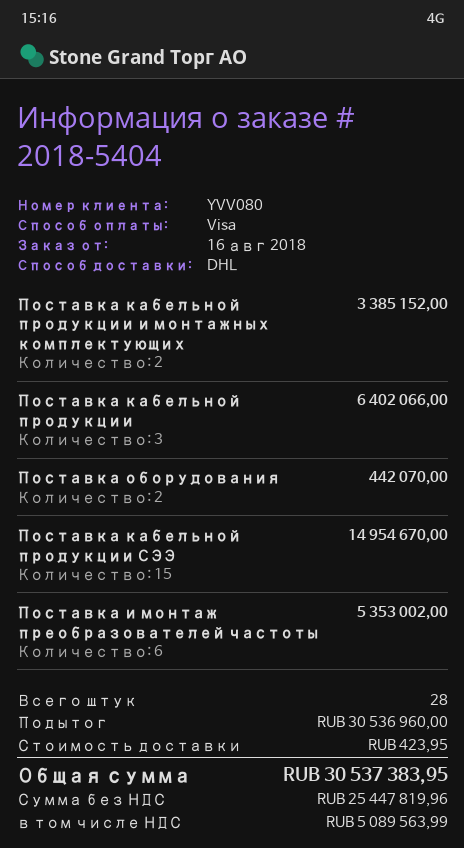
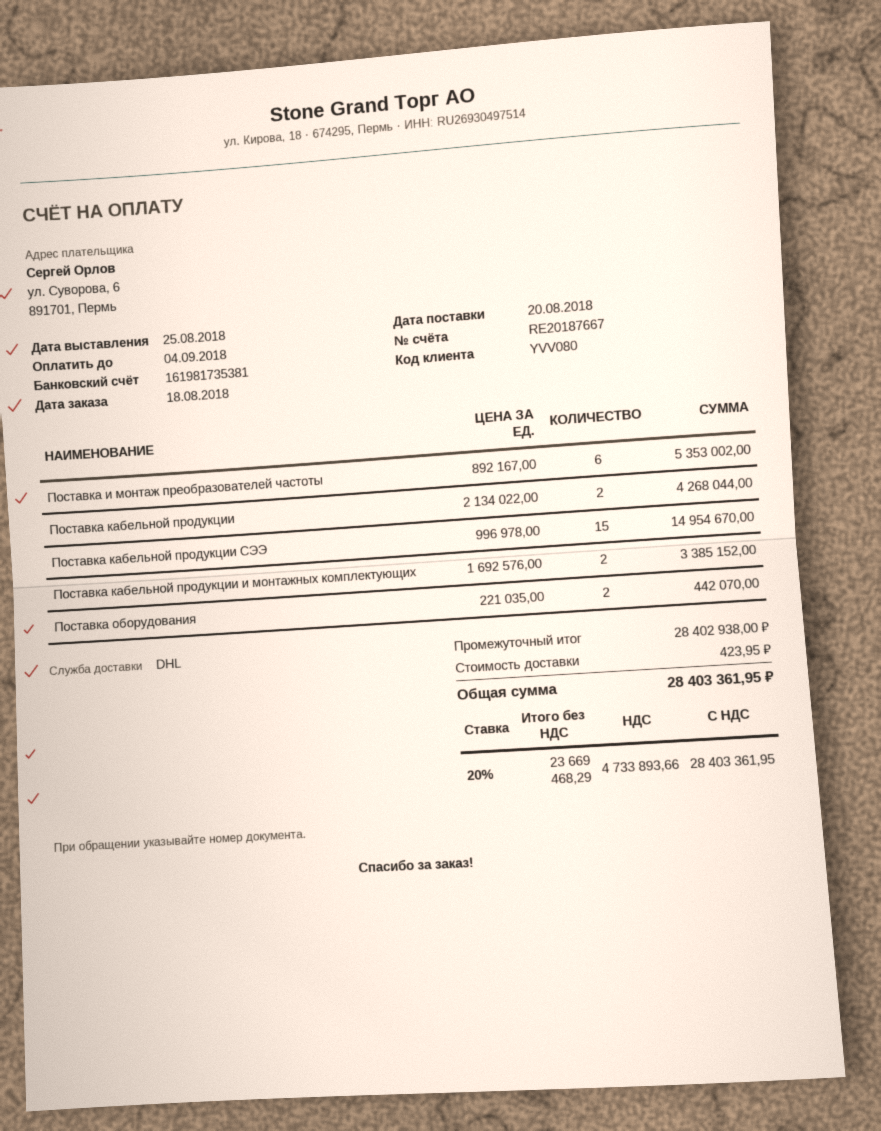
order date: 2018-08-16 -> 2018-08-18
Поставка кабельной продукции: 3 for 6402066.00 -> 2 for 4268044.00
subtotal: 30536960.00 -> 28402938.00
net: 25447819.96 -> 23669468.29
tax: 5089563.99 -> 4733893.66
total: 30537383.95 -> 28403361.95

